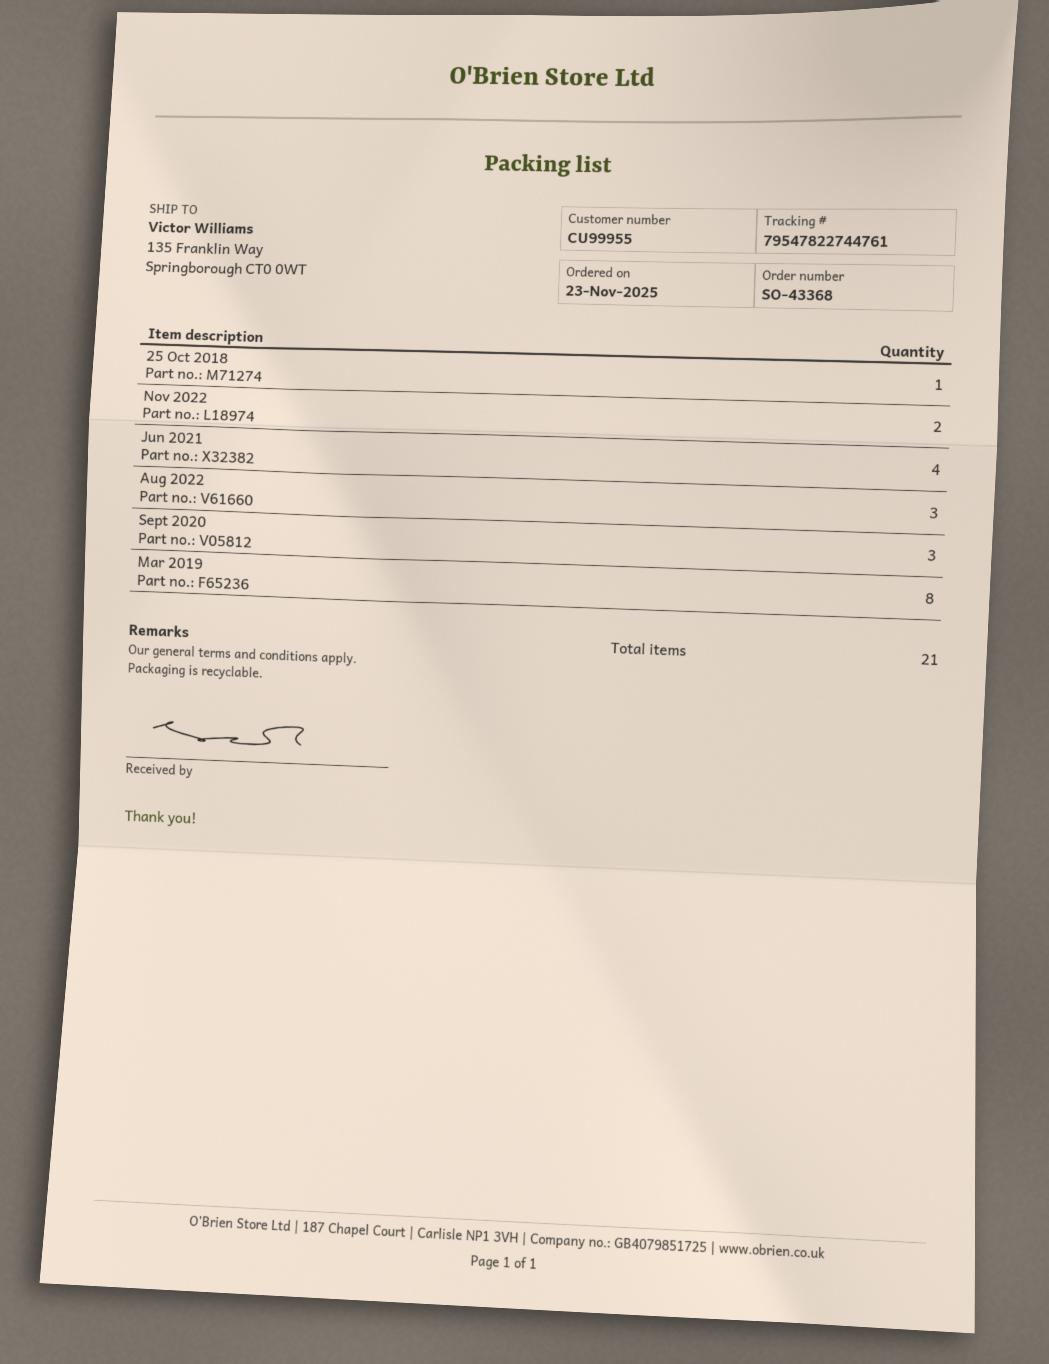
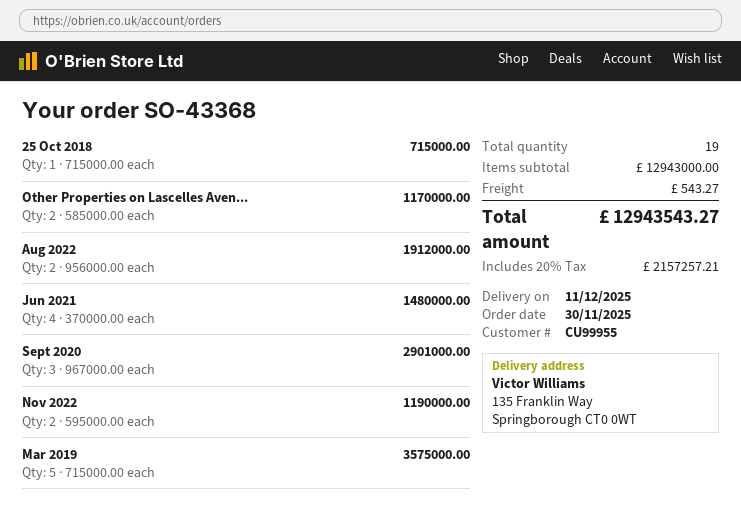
order date: 2025-11-23 -> 2025-11-30
Aug 2022: 3 -> 2
Mar 2019: 8 -> 5
Other Properties on Lascelles Aven...: none -> 2
total quantity: 21 -> 19

